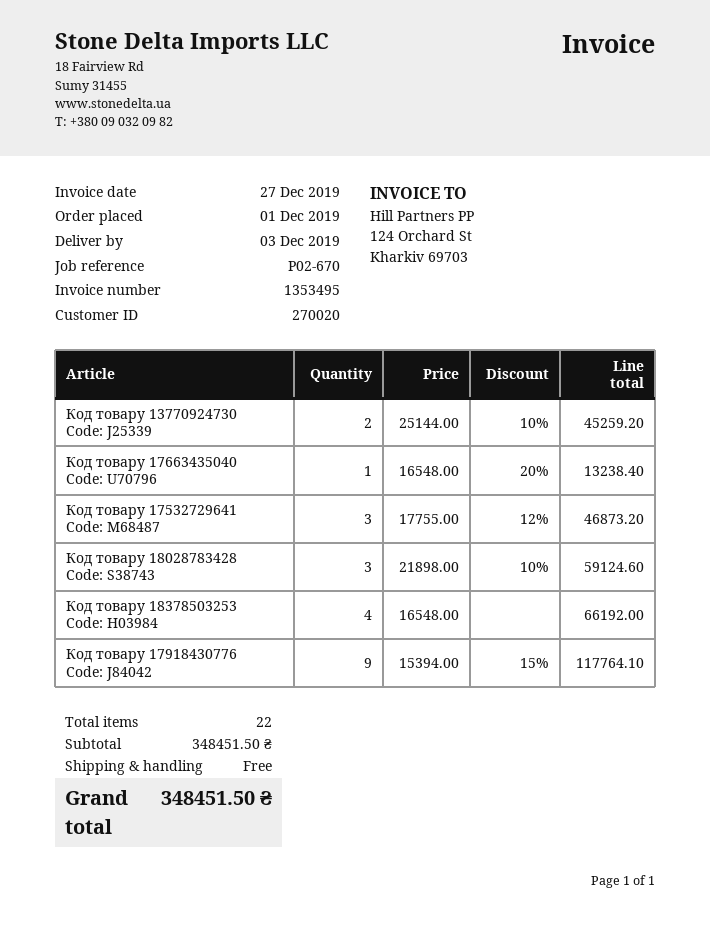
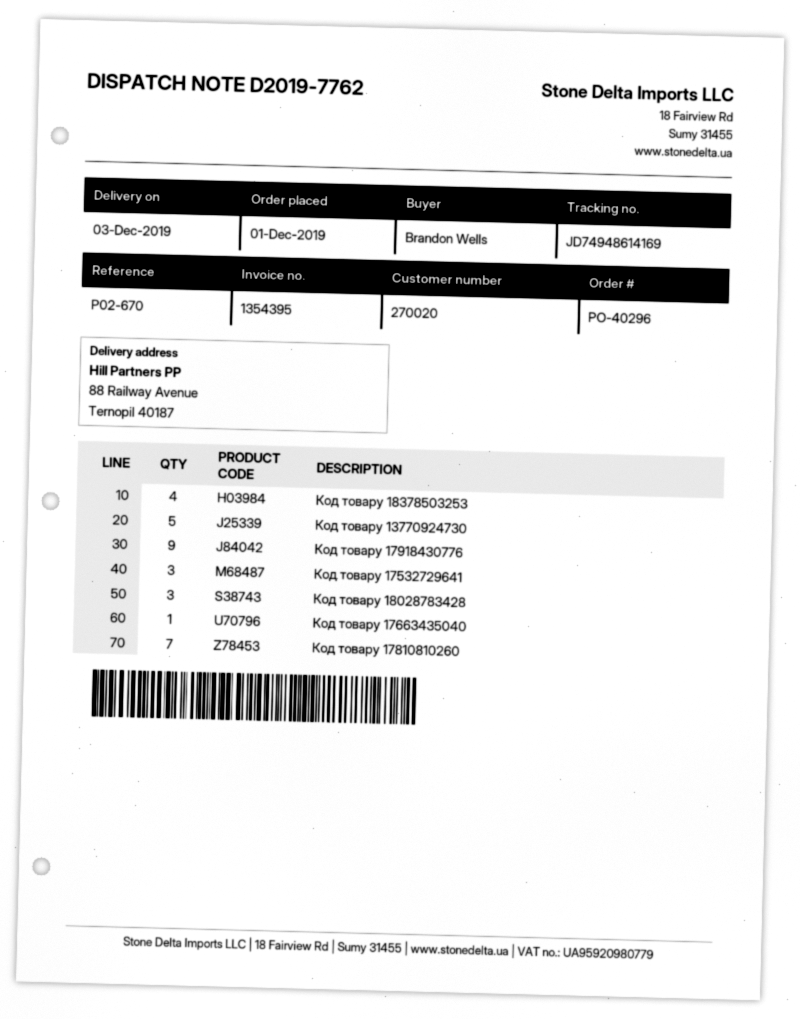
invoice number: 1353495 -> 1354395
Код товару 13770924730: 2 -> 5
Код товару 17810810260: none -> 7

